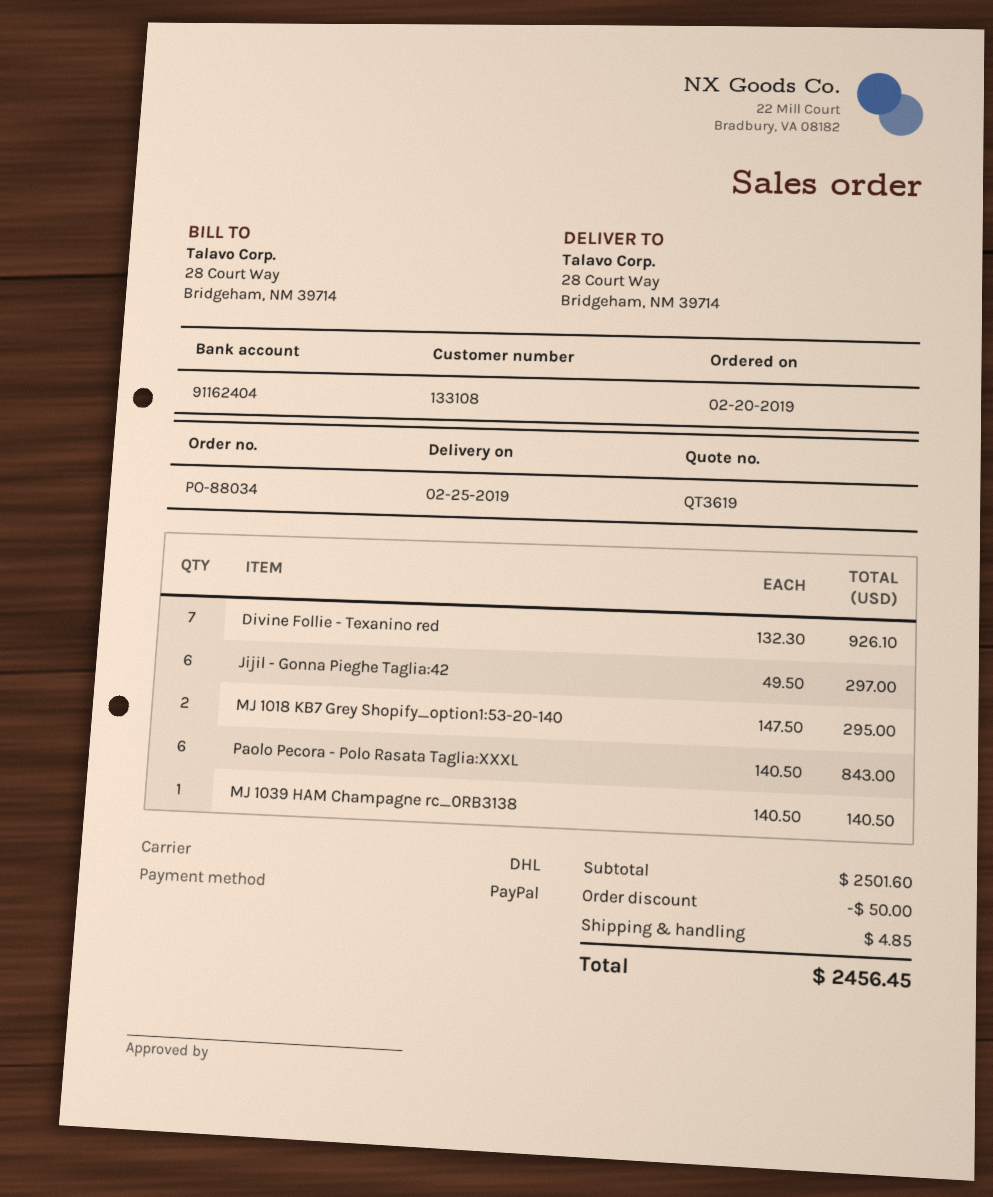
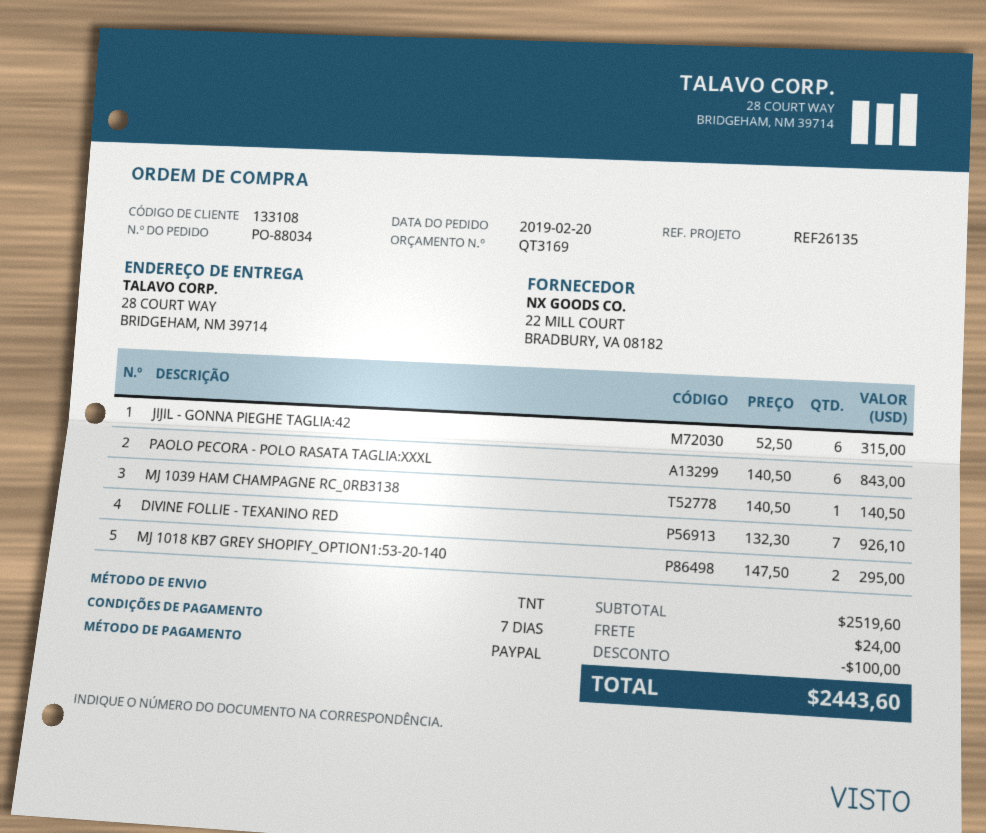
quote number: QT3619 -> QT3169
shipping method: DHL -> TNT
Jijil - Gonna Pieghe Taglia:42: 6 x 49.50 = 297.00 -> 6 x 52.50 = 315.00
subtotal: 2501.60 -> 2519.60
discount: 50.00 -> 100.00
shipping: 4.85 -> 24.00
total: 2456.45 -> 2443.60

